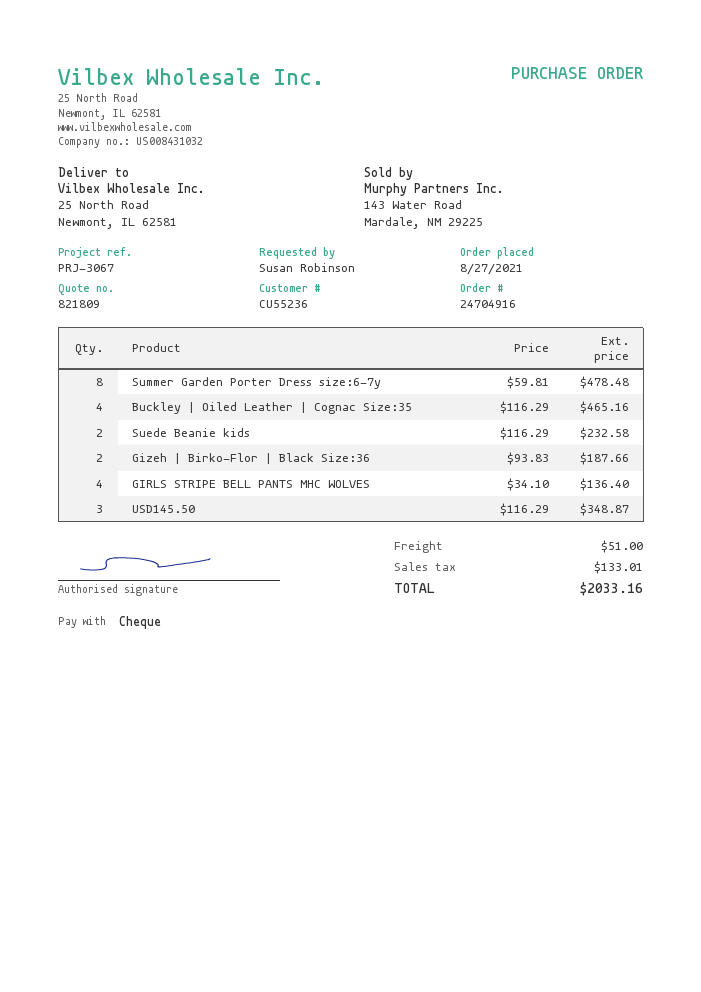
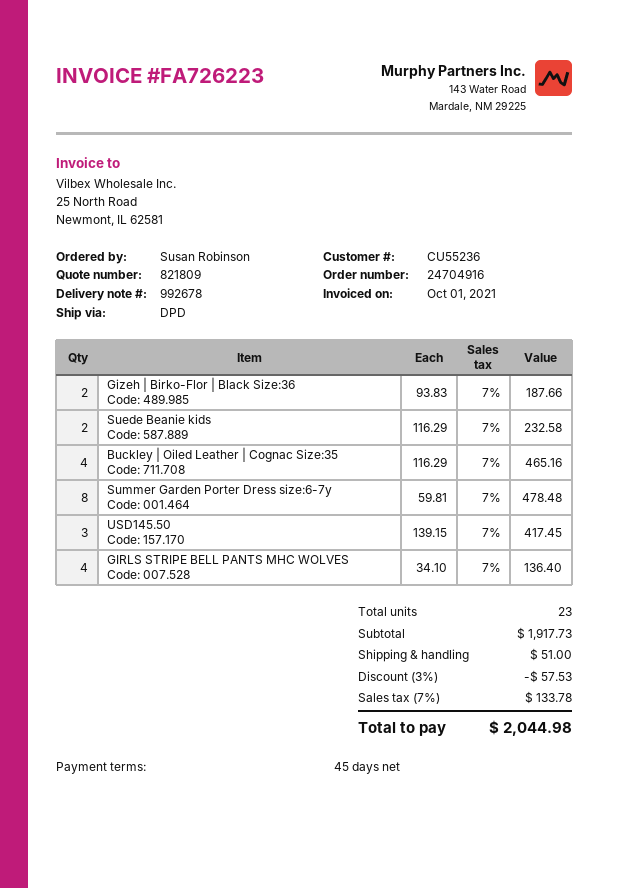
USD145.50: 3 x 116.29 = 348.87 -> 3 x 139.15 = 417.45
discount: none -> 3% = 57.53
tax: 133.01 -> 133.78
total: 2033.16 -> 2044.98

